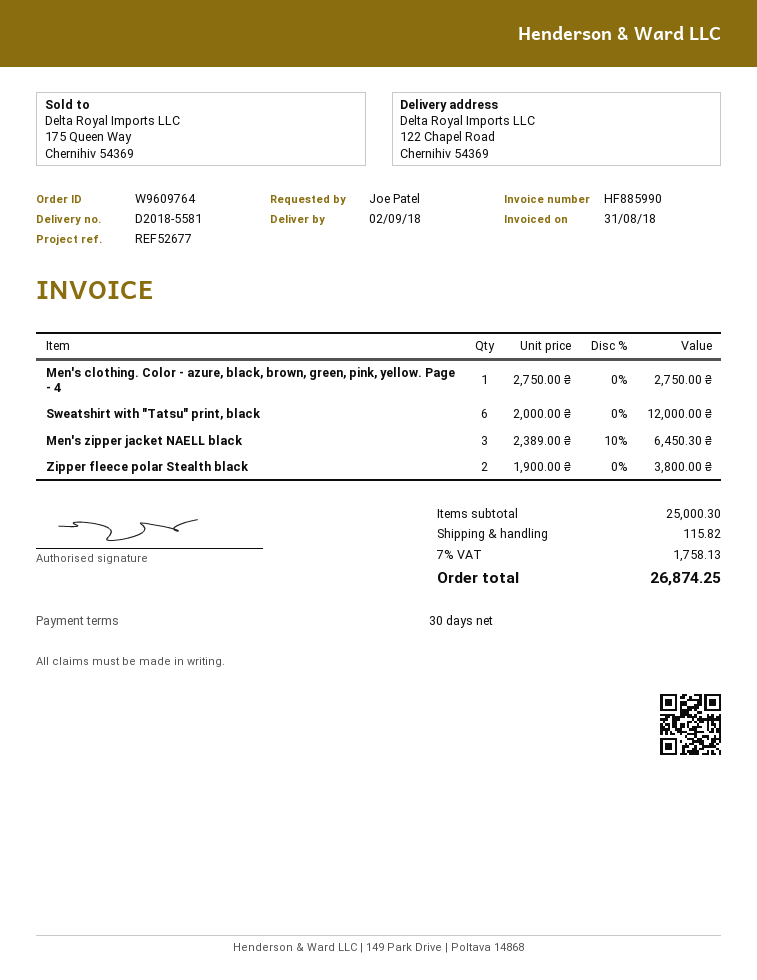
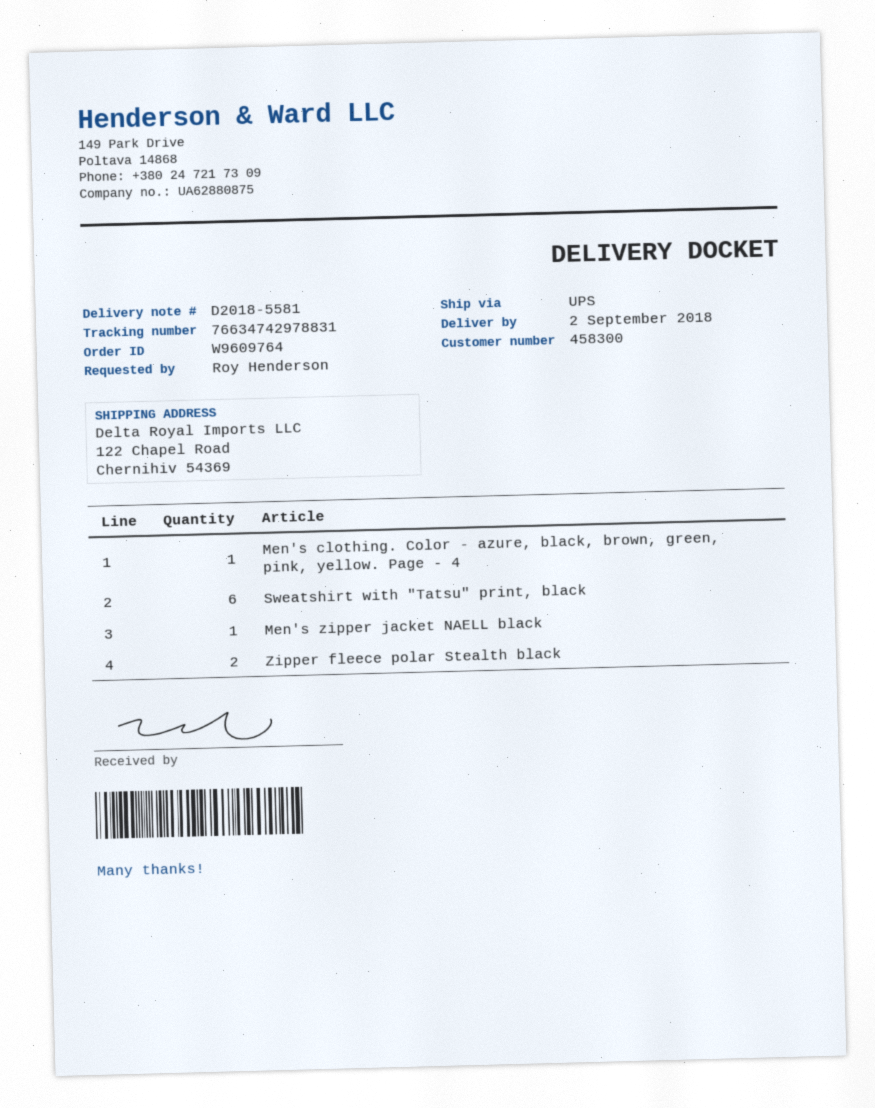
ordered by: Joe Patel -> Roy Henderson
Men's zipper jacket NAELL black: 3 -> 1

